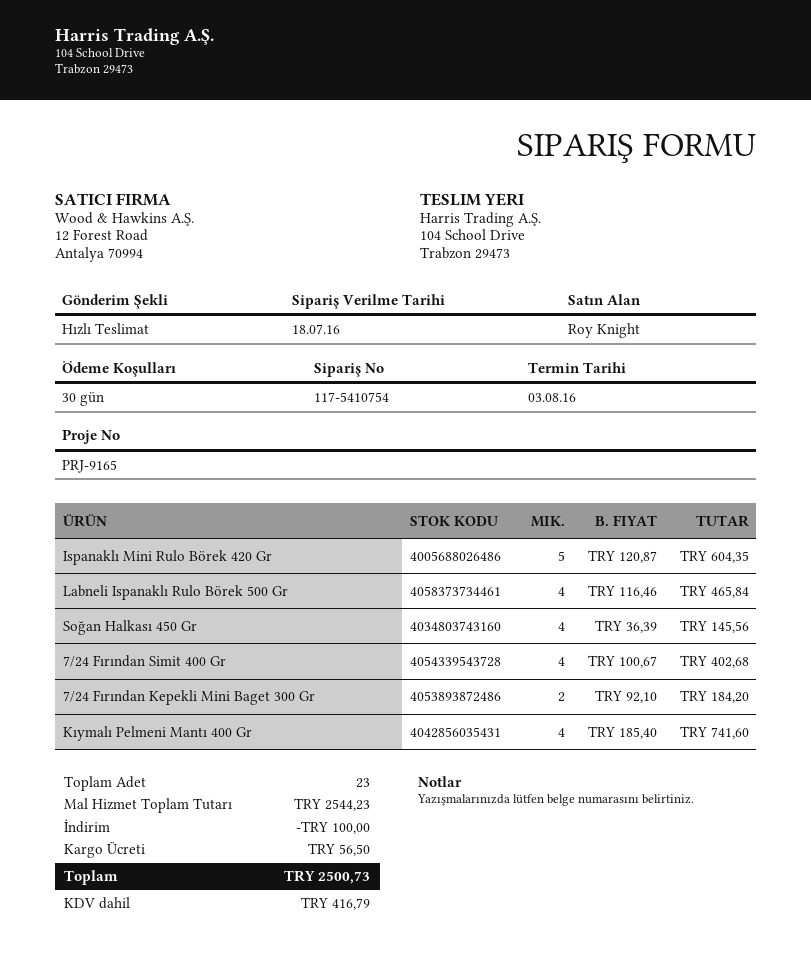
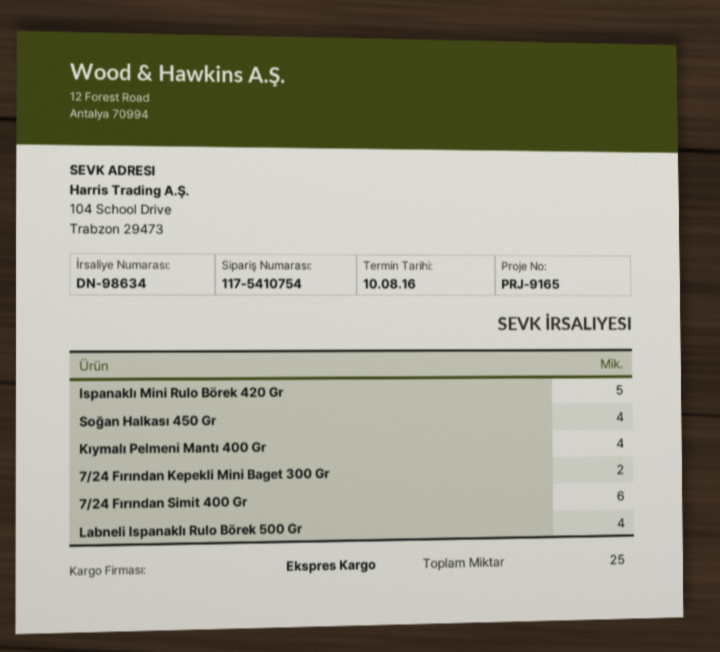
delivery date: 2016-08-03 -> 2016-08-10
7/24 Fırından Simit 400 Gr: 4 -> 6
total quantity: 23 -> 25

